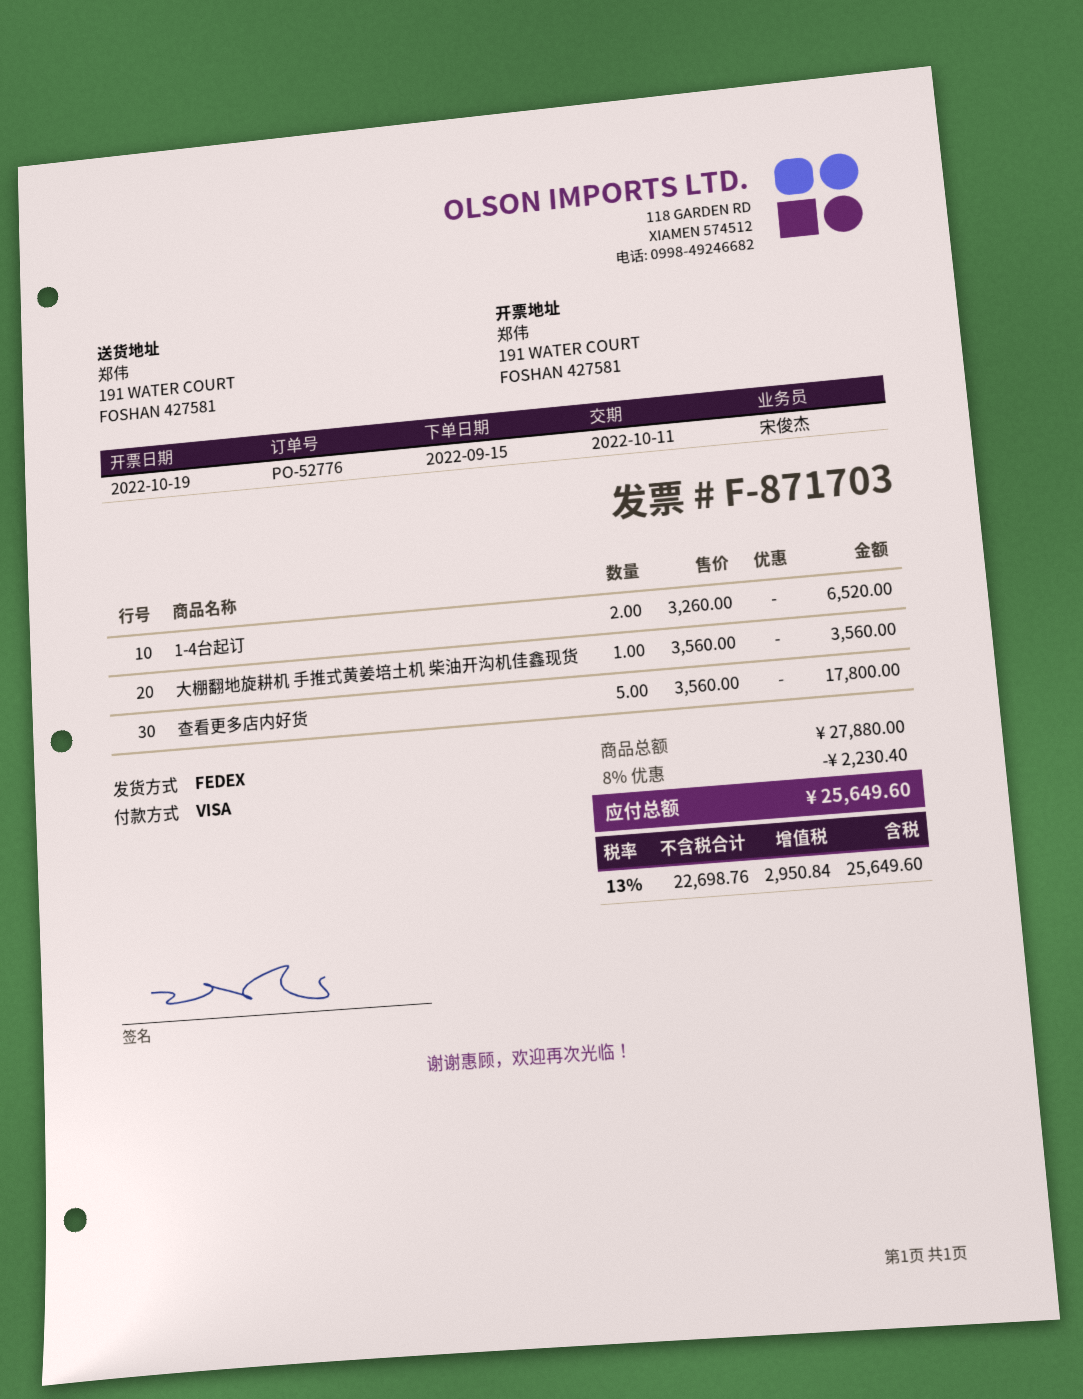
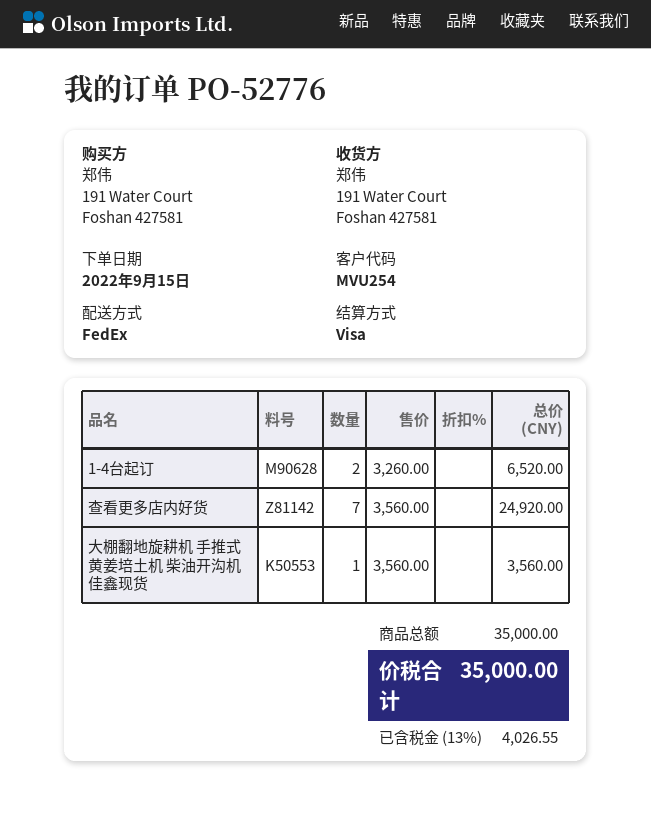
查看更多店内好货: 5 x 3560.00 = 17800.00 -> 7 x 3560.00 = 24920.00
subtotal: 27880.00 -> 35000.00
discount: 8% = 2230.40 -> none
tax: 13% = 2950.84 -> 13% = 4026.55
total: 25649.60 -> 35000.00

